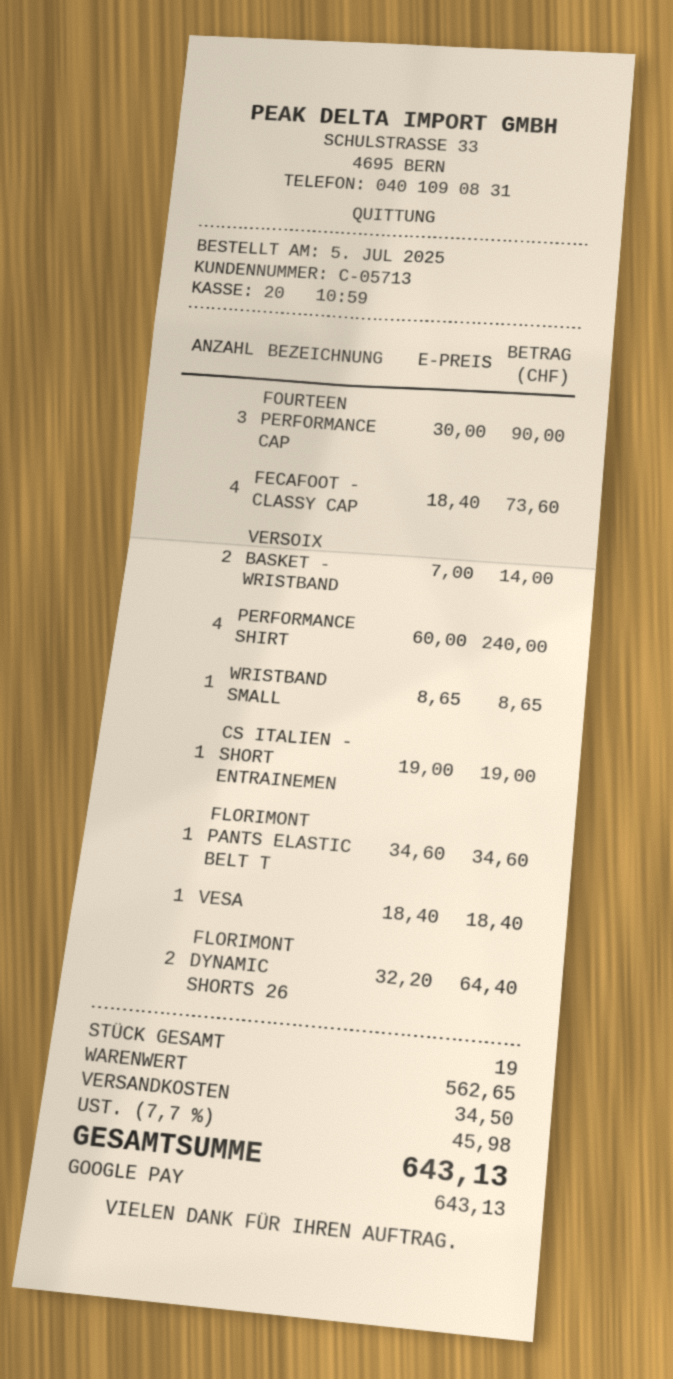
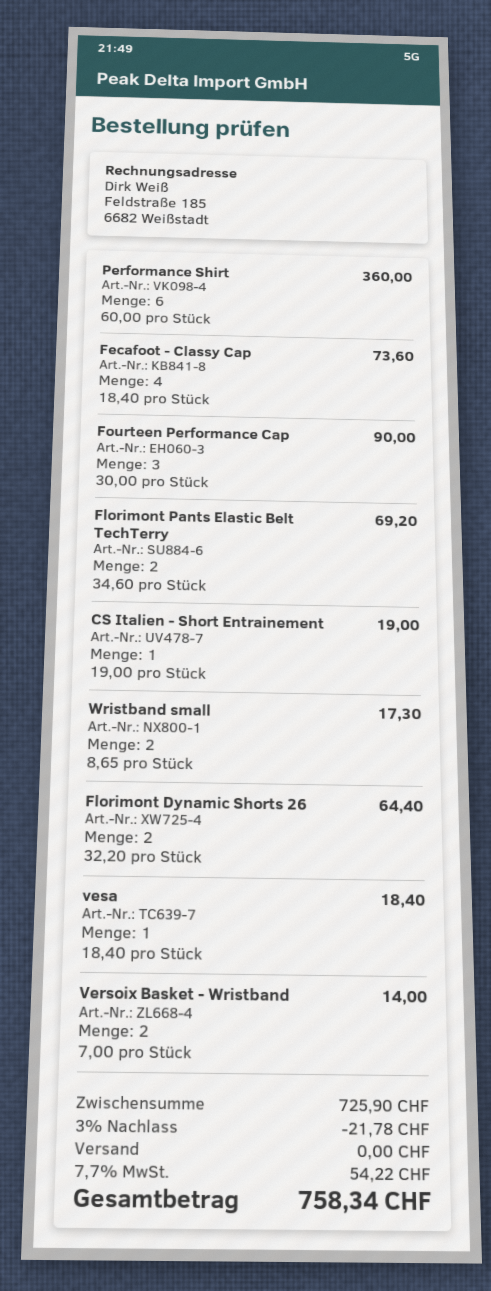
PERFORMANCE SHIRT: 4 x 60.00 = 240.00 -> 6 x 60.00 = 360.00
WRISTBAND SMALL: 1 x 8.65 = 8.65 -> 2 x 8.65 = 17.30
FLORIMONT PANTS ELASTIC BELT T: 1 x 34.60 = 34.60 -> 2 x 34.60 = 69.20
subtotal: 562.65 -> 725.90
discount: none -> 3% = 21.78
shipping: 34.50 -> 0.00
tax: 7.7% = 45.98 -> 7.7% = 54.22
total: 643.13 -> 758.34

